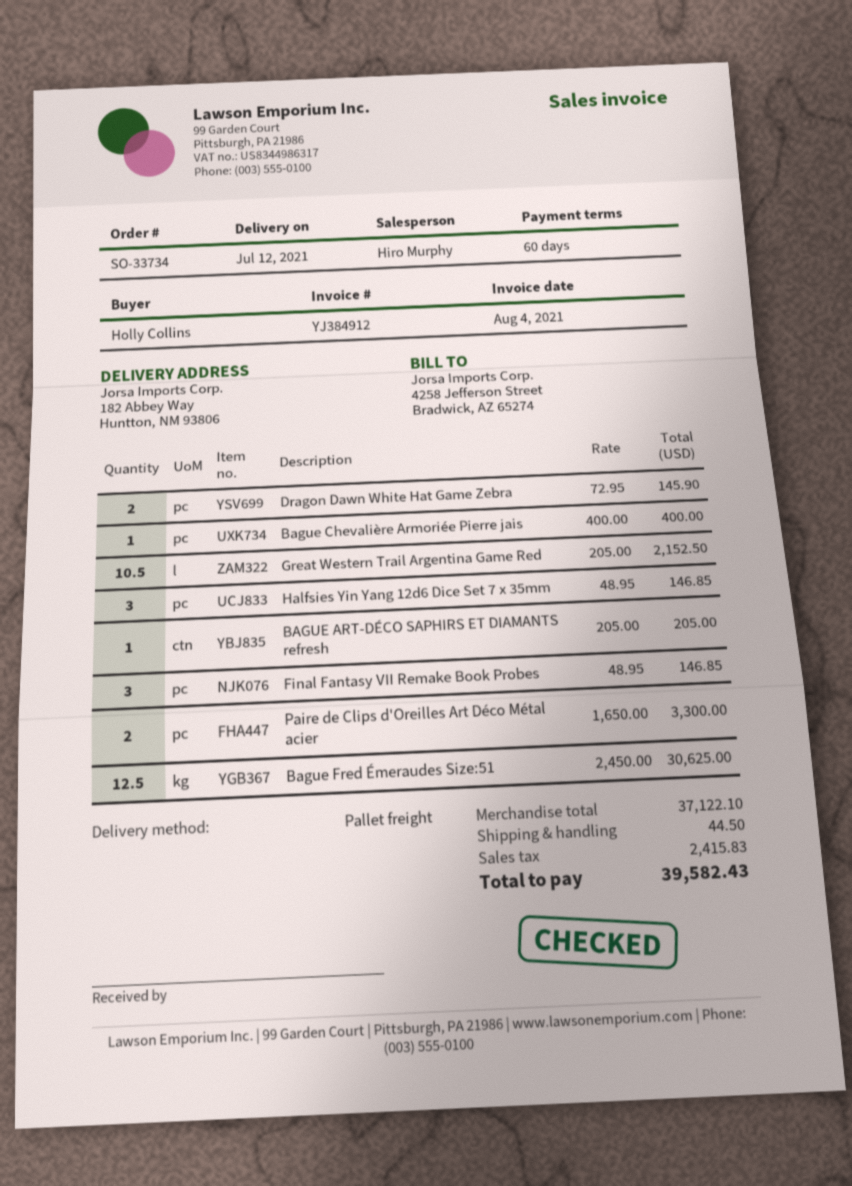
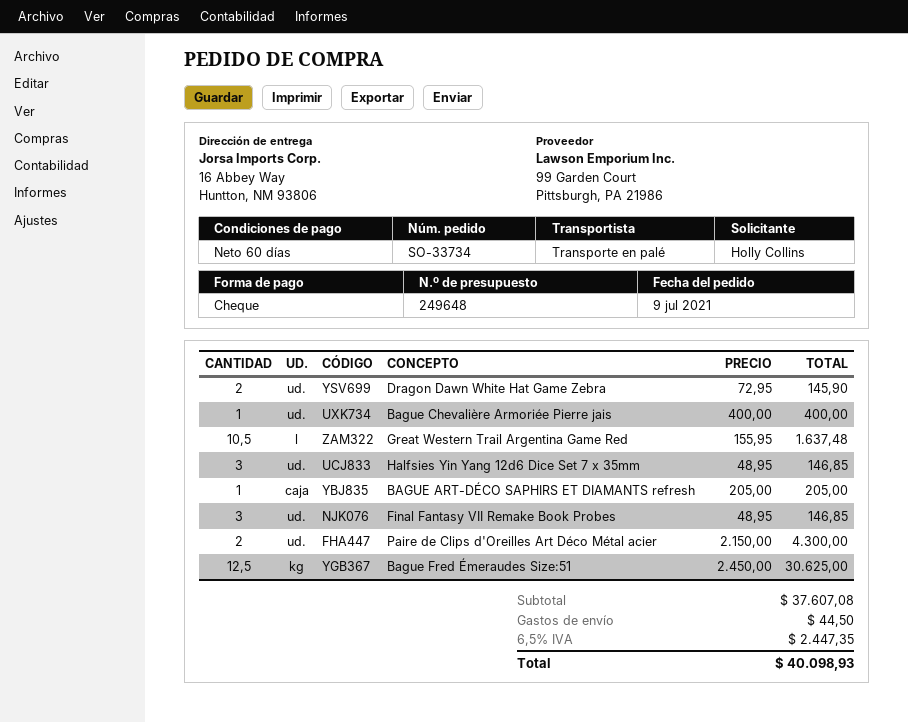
ship to: 182 Abbey Way, Huntton, NM 93806 -> 16 Abbey Way, Huntton, NM 93806
Great Western Trail Argentina Game Red: 10.5 x 205.00 = 2152.50 -> 10.5 x 155.95 = 1637.48
Paire de Clips d'Oreilles Art Déco Métal acier: 2 x 1650.00 = 3300.00 -> 2 x 2150.00 = 4300.00
subtotal: 37122.10 -> 37607.08
tax: 2415.83 -> 2447.35
total: 39582.43 -> 40098.93

